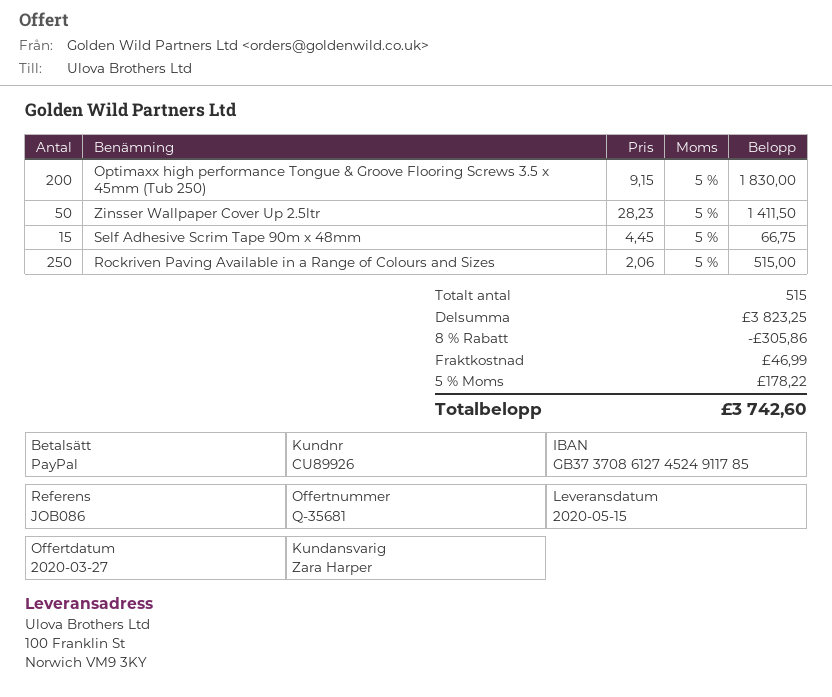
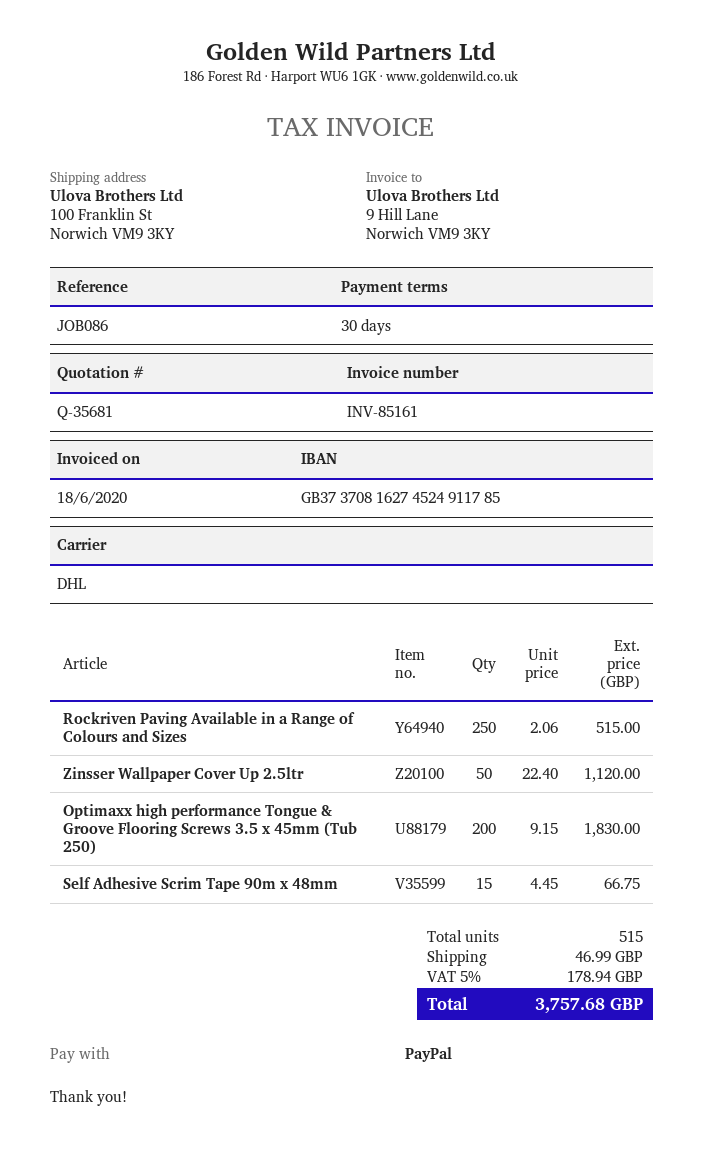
bank account: GB37370861274524911785 -> GB37370816274524911785
Zinsser Wallpaper Cover Up 2.5ltr: 50 x 28.23 = 1411.50 -> 50 x 22.40 = 1120.00
discount: 8% = 305.86 -> none
tax: 5% = 178.22 -> 5% = 178.94
total: 3742.60 -> 3757.68

